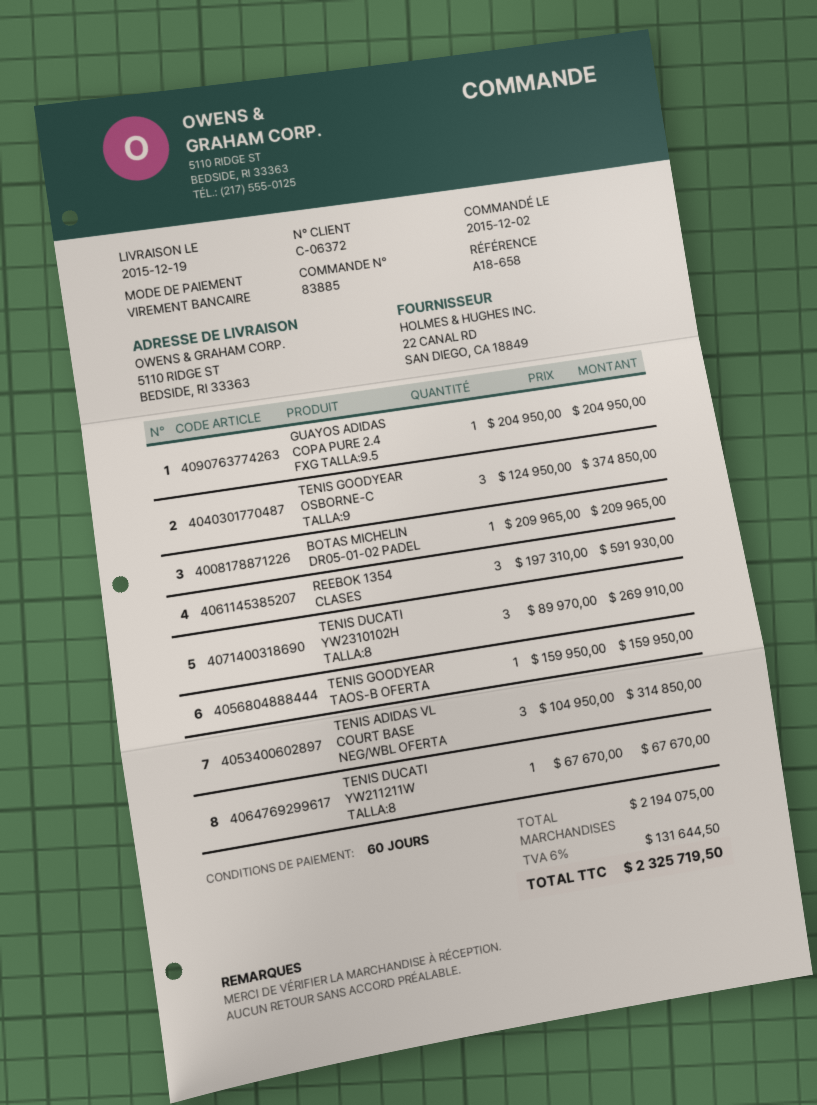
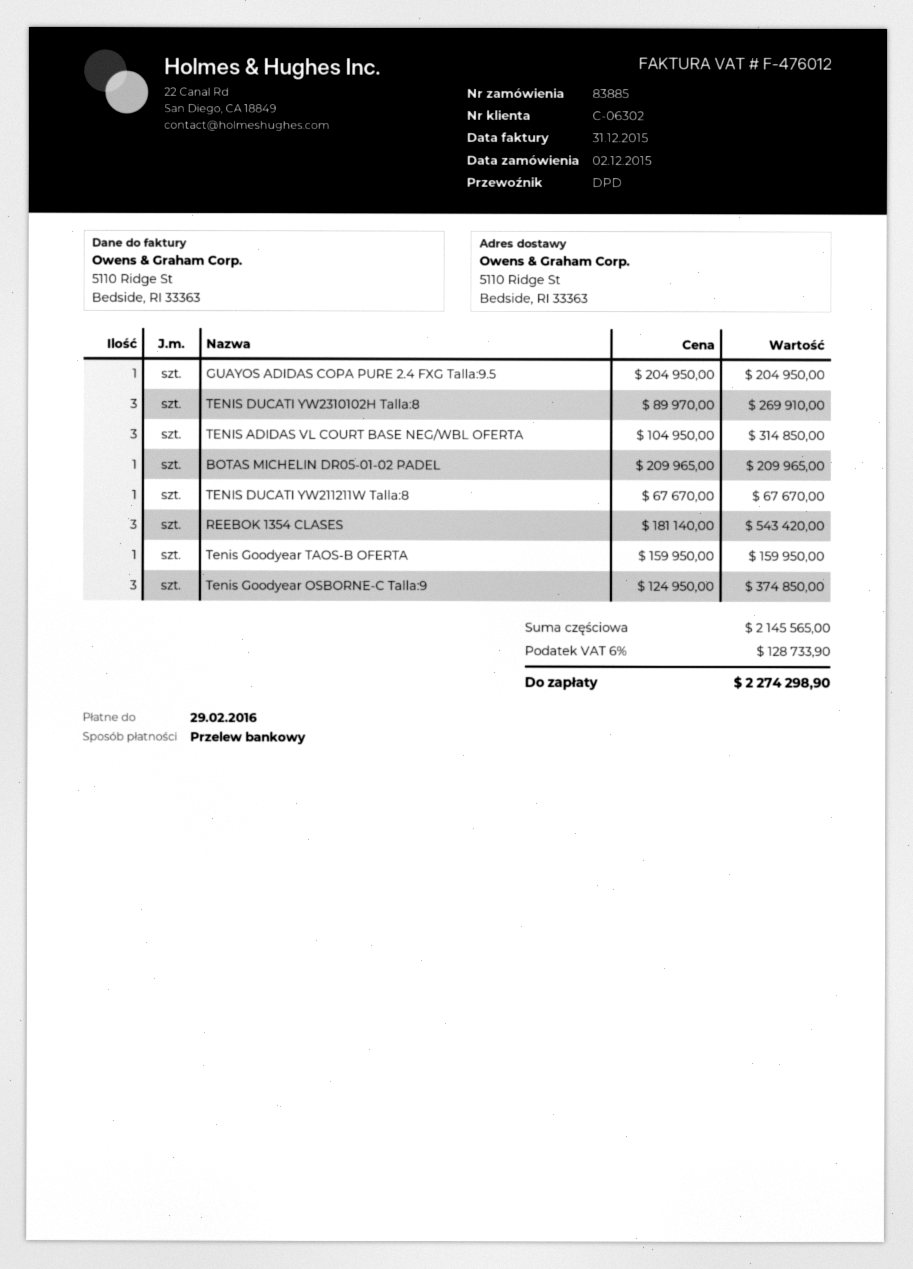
customer number: C-06372 -> C-06302
REEBOK 1354 CLASES: 3 x 197310.00 = 591930.00 -> 3 x 181140.00 = 543420.00
subtotal: 2194075.00 -> 2145565.00
tax: 6% = 131644.50 -> 6% = 128733.90
total: 2325719.50 -> 2274298.90

